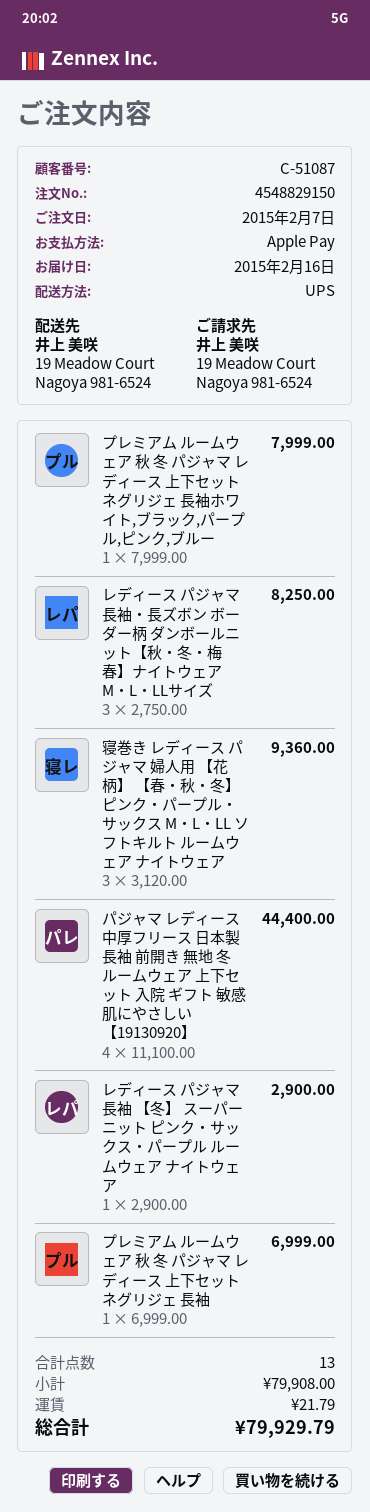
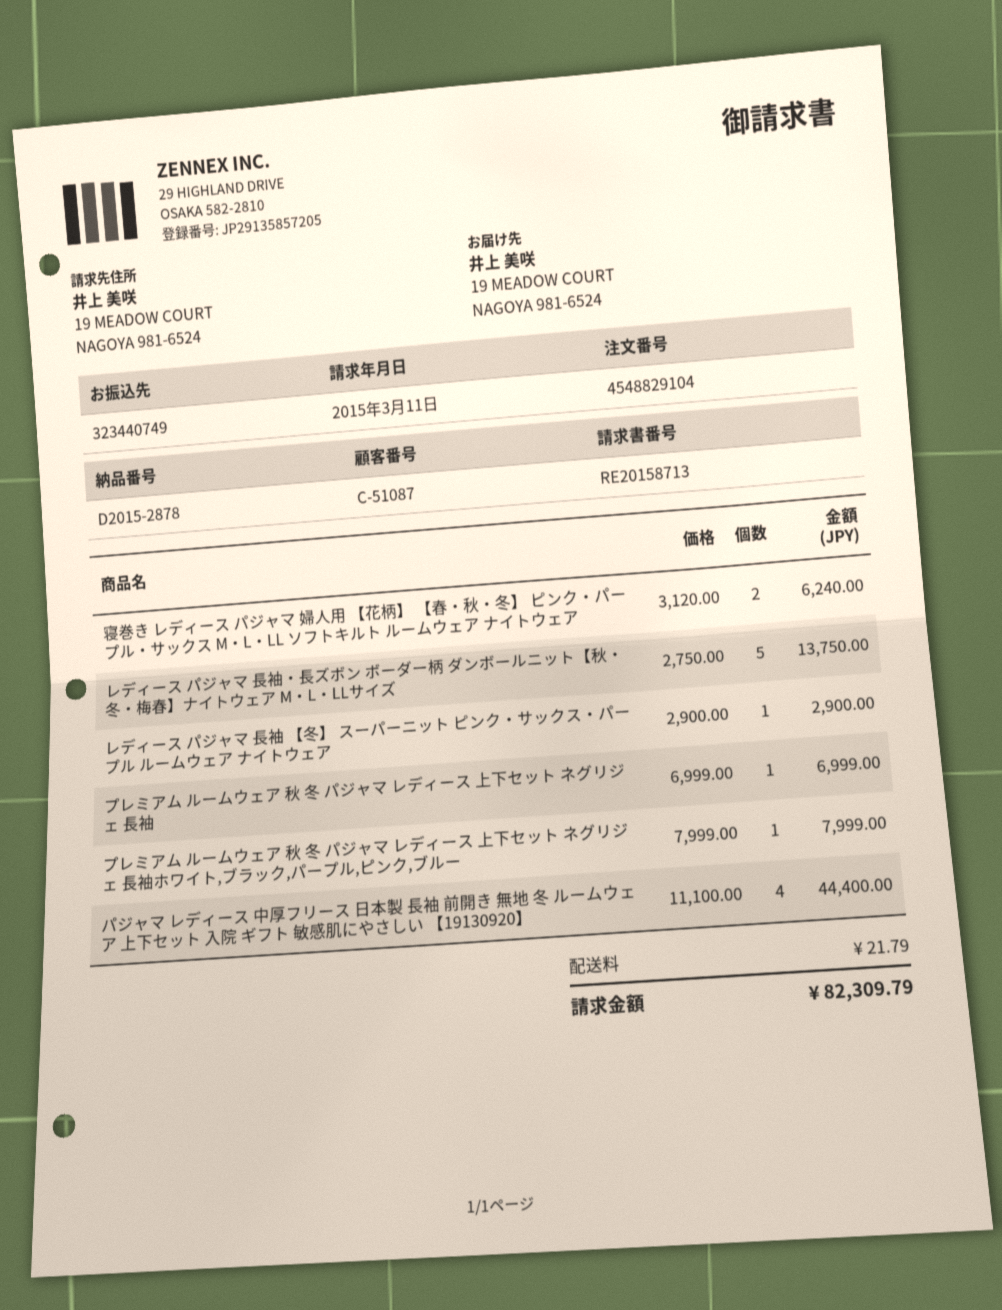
order number: 4548829150 -> 4548829104
レディース パジャマ 長袖・長ズボン ボーダー柄 ダンボールニット【秋・冬・梅春】ナイトウェア M・L・LLサイズ: 3 x 2750.00 = 8250.00 -> 5 x 2750.00 = 13750.00
寝巻き レディース パジャマ 婦人用 【花柄】 【春・秋・冬】 ピンク・パープル・サックス M・L・LL ソフトキルト ルームウェア ナイトウェア: 3 x 3120.00 = 9360.00 -> 2 x 3120.00 = 6240.00
total: 79929.79 -> 82309.79

